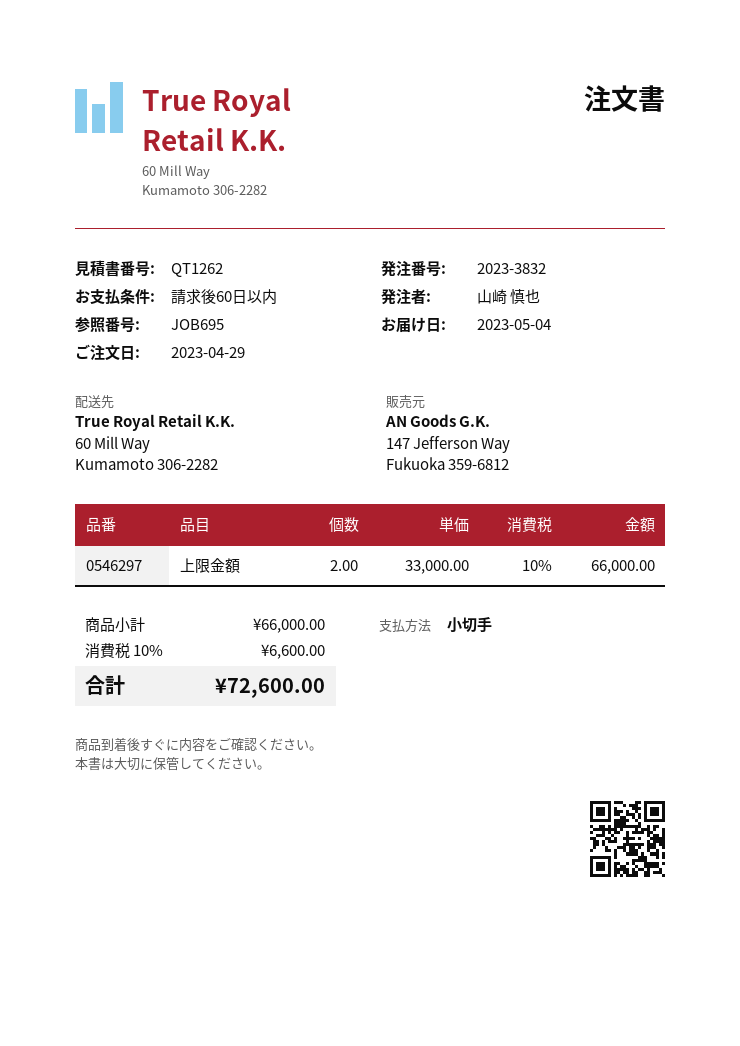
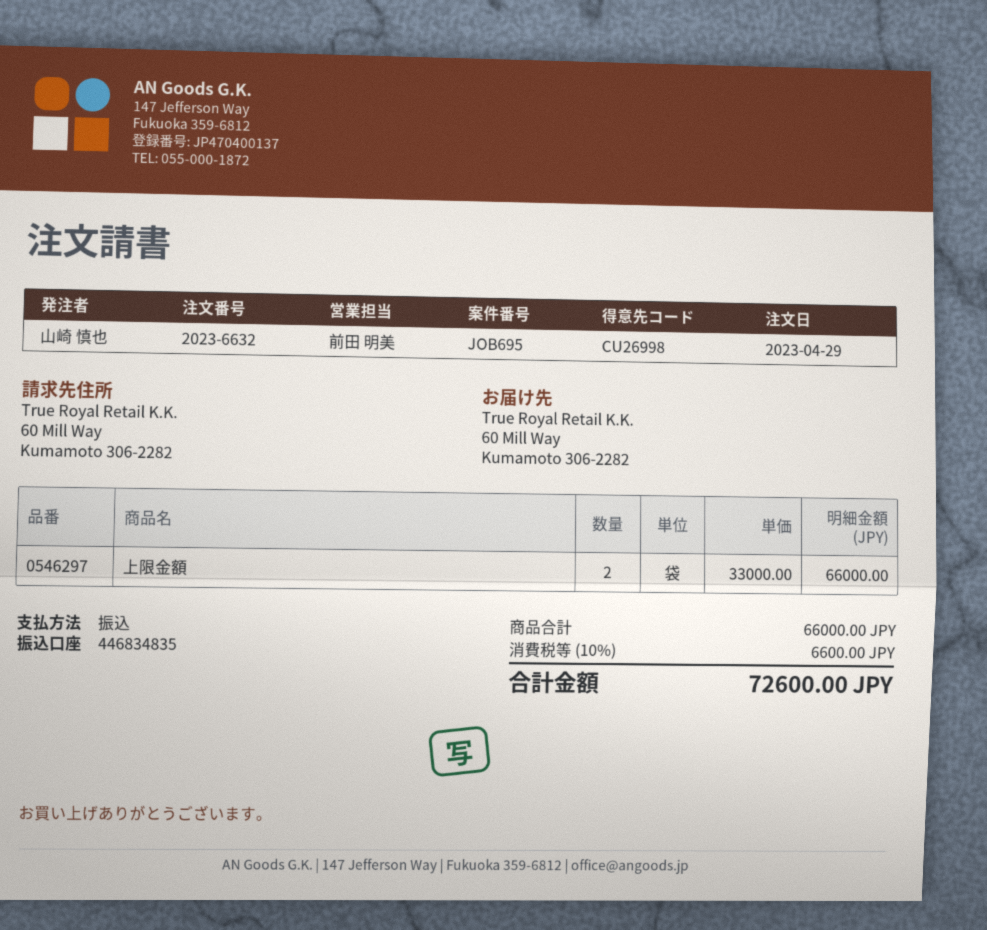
order number: 2023-3832 -> 2023-6632
payment method: cheque -> bank transfer

